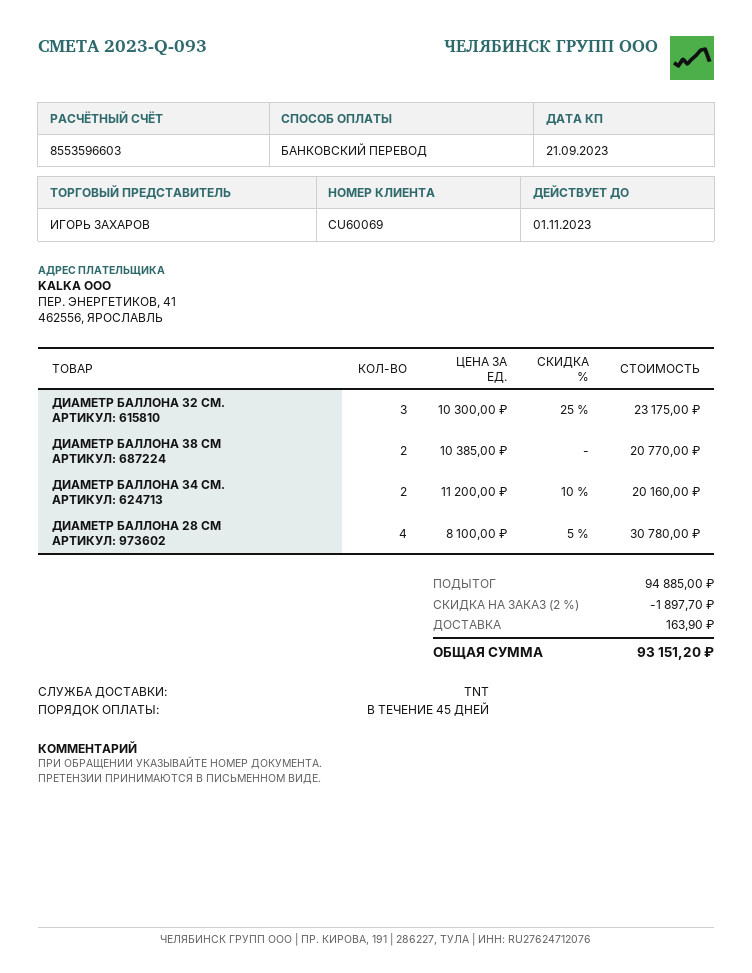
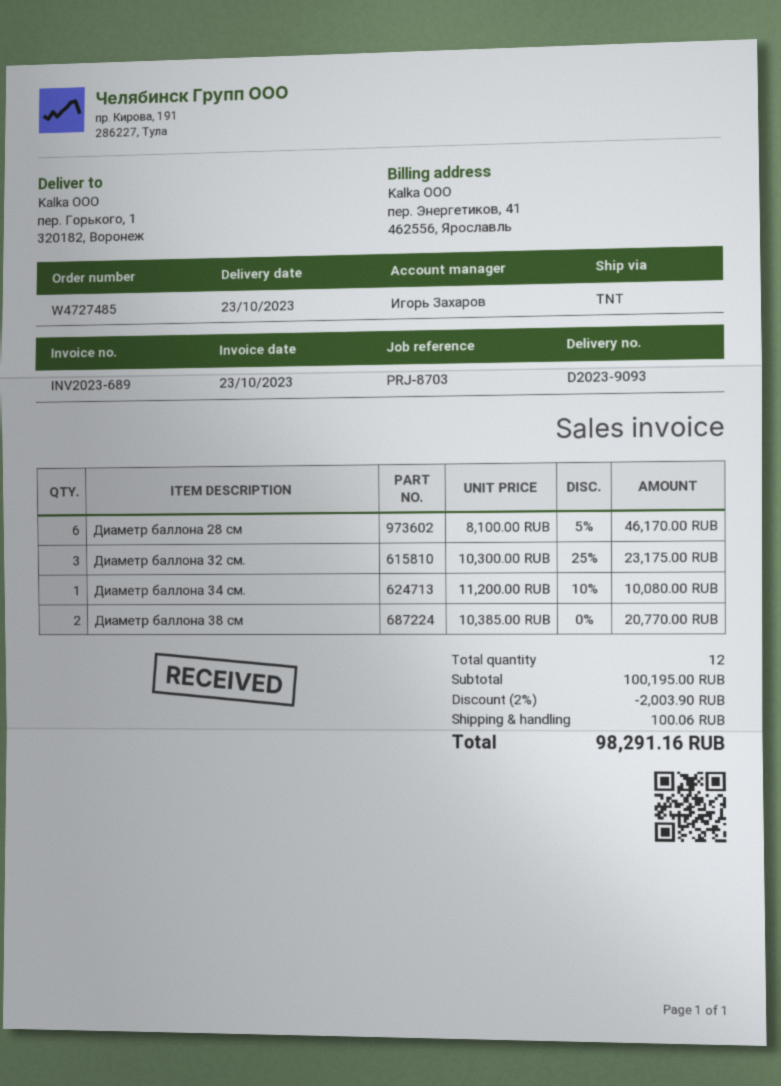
ДИАМЕТР БАЛЛОНА 34 СМ.: 2 x 11200.00 - 10% = 20160.00 -> 1 x 11200.00 - 10% = 10080.00
ДИАМЕТР БАЛЛОНА 28 СМ: 4 x 8100.00 - 5% = 30780.00 -> 6 x 8100.00 - 5% = 46170.00
subtotal: 94885.00 -> 100195.00
discount: 2% = 1897.70 -> 2% = 2003.90
shipping: 163.90 -> 100.06
total: 93151.20 -> 98291.16

